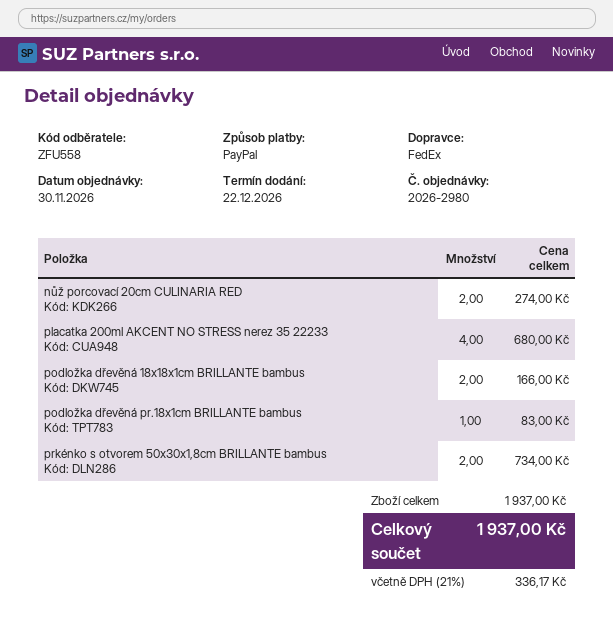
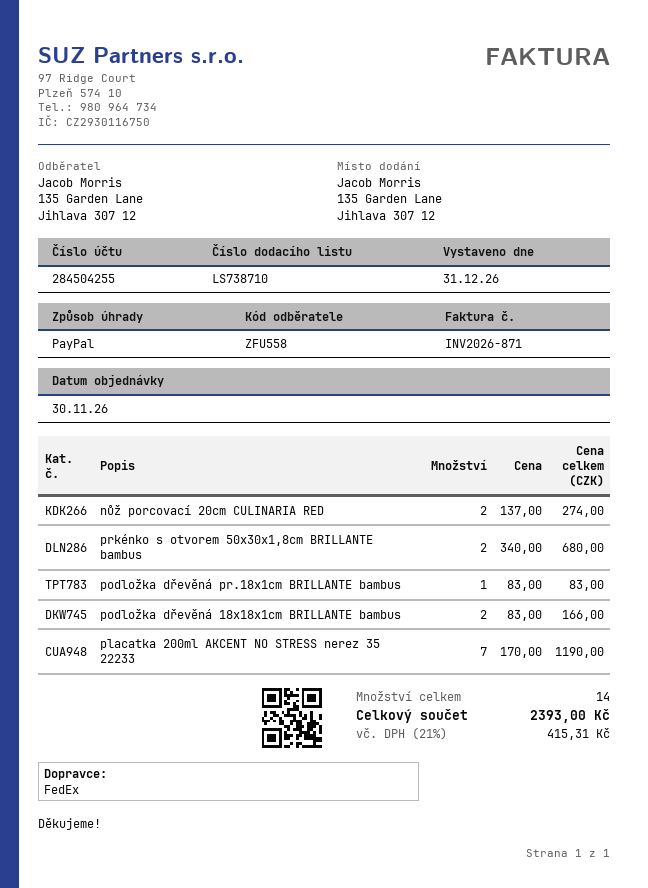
placatka 200ml AKCENT NO STRESS nerez 35 22233: 4 for 680.00 -> 7 for 1190.00
prkénko s otvorem 50x30x1,8cm BRILLANTE bambus: 2 for 734.00 -> 2 for 680.00
tax: 21% = 336.17 -> 21% = 415.31
total: 1937.00 -> 2393.00

